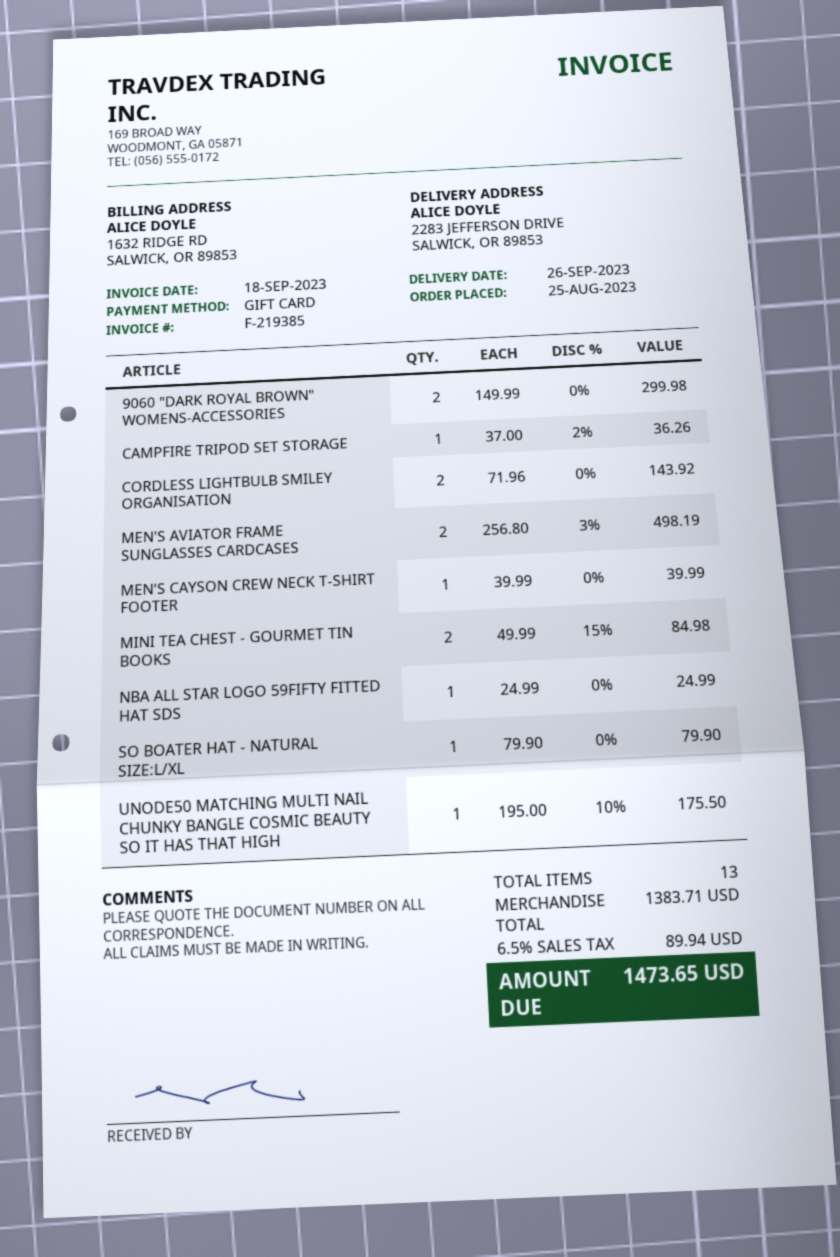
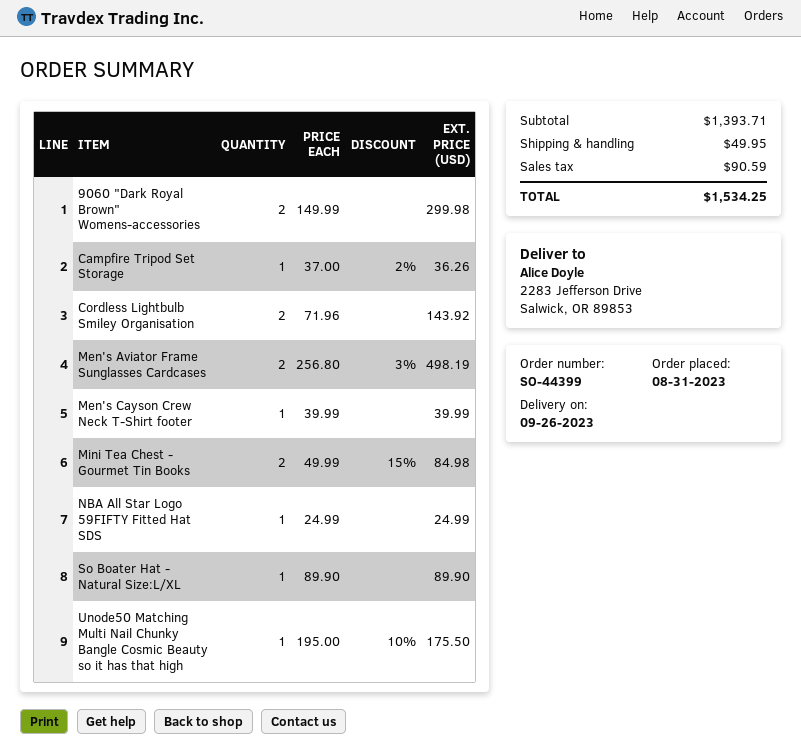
order date: 2023-08-25 -> 2023-08-31
SO BOATER HAT - NATURAL SIZE:L/XL: 1 x 79.90 = 79.90 -> 1 x 89.90 = 89.90
subtotal: 1383.71 -> 1393.71
shipping: none -> 49.95
tax: 89.94 -> 90.59
total: 1473.65 -> 1534.25

